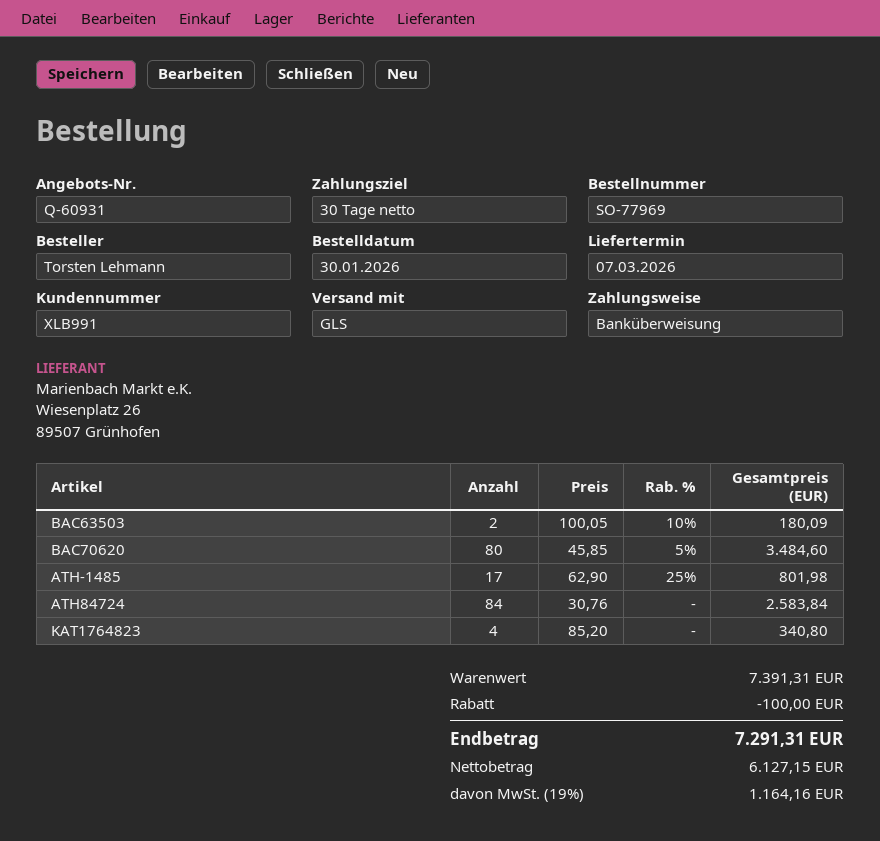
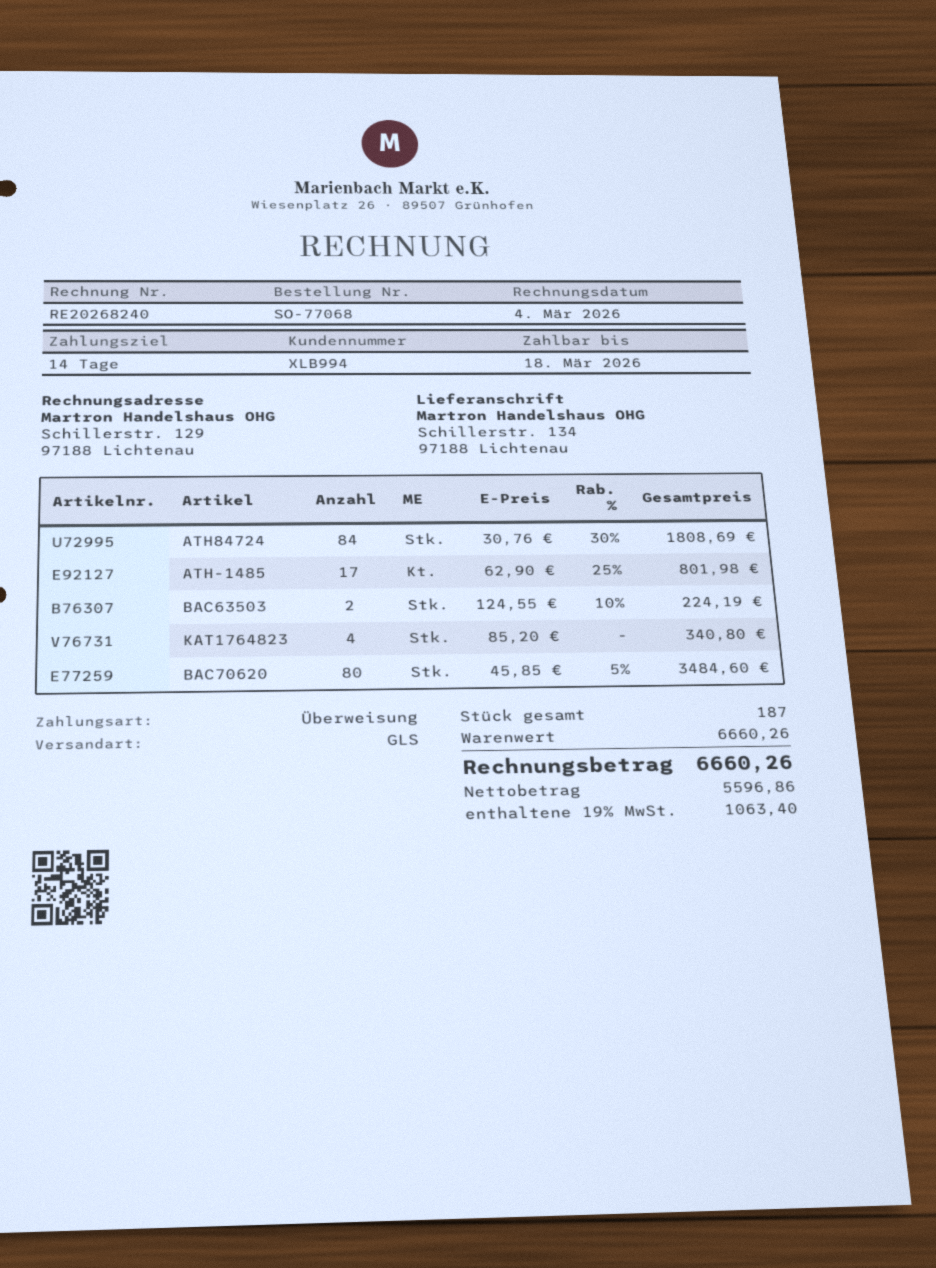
order number: SO-77969 -> SO-77068
payment terms: 30 days -> 14 days
customer number: XLB991 -> XLB994
BAC63503: 2 x 100.05 - 10% = 180.09 -> 2 x 124.55 - 10% = 224.19
ATH84724: 84 x 30.76 = 2583.84 -> 84 x 30.76 - 30% = 1808.69
subtotal: 7391.31 -> 6660.26
discount: 100.00 -> none
net: 6127.15 -> 5596.86
tax: 19% = 1164.16 -> 19% = 1063.40
total: 7291.31 -> 6660.26

